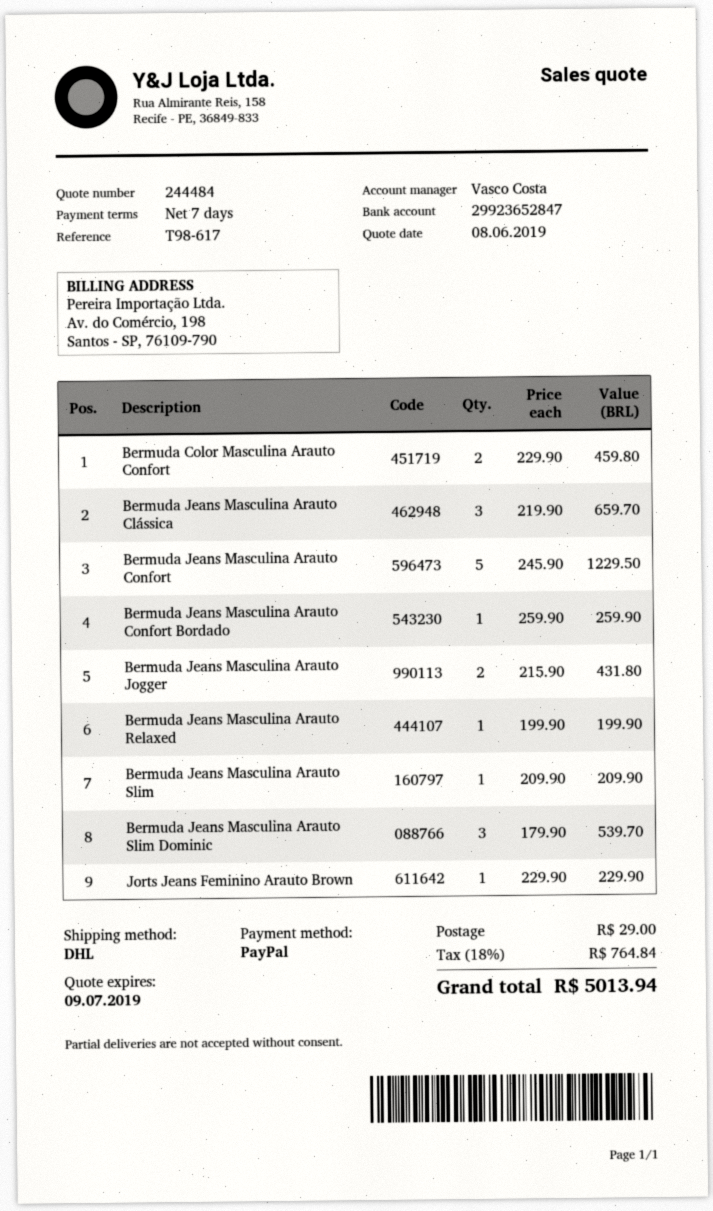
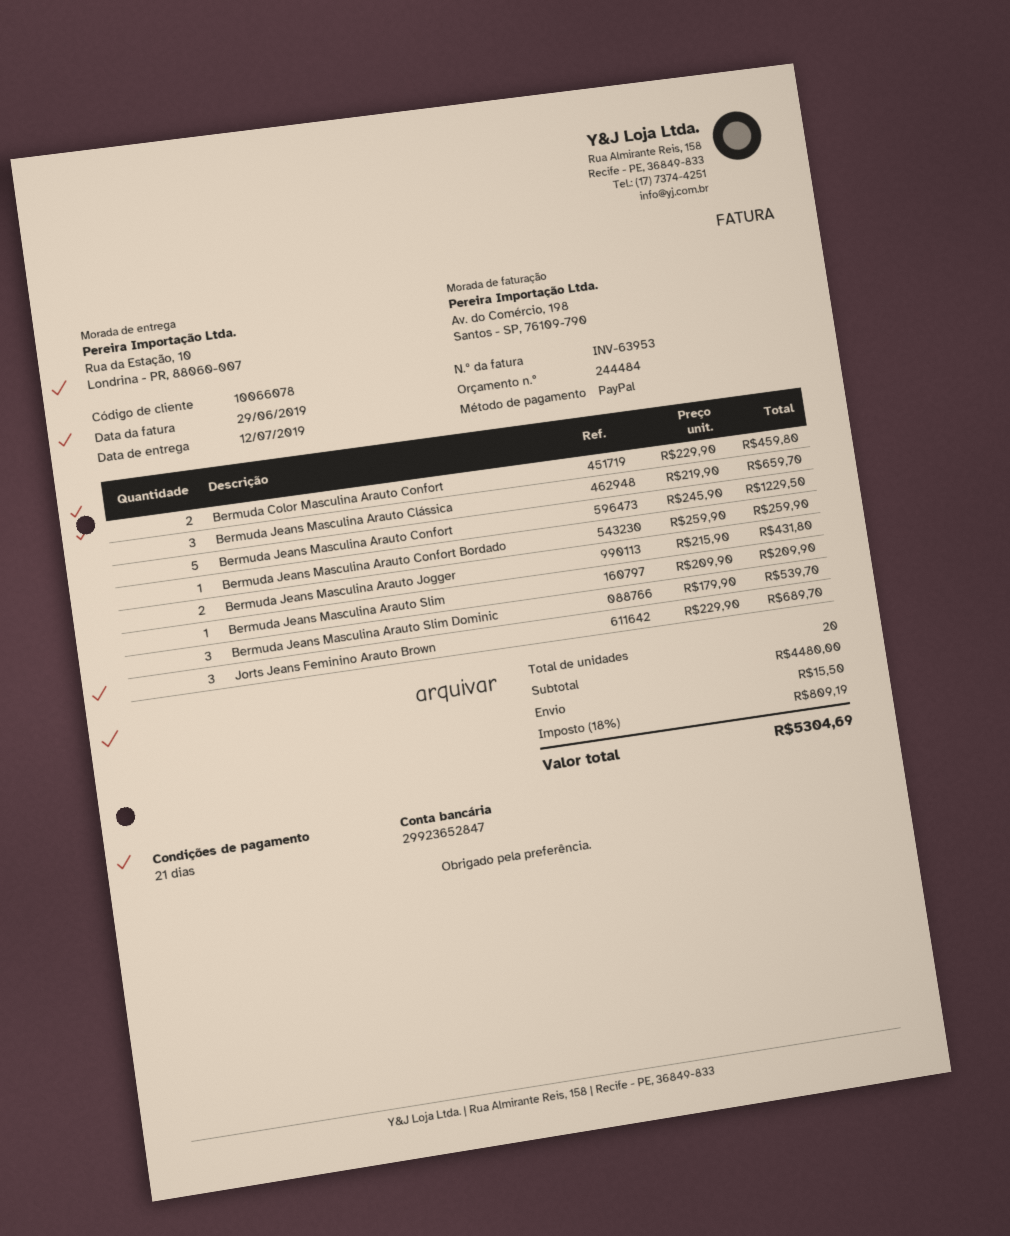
payment terms: 7 days -> 21 days
Bermuda Jeans Masculina Arauto Relaxed: 1 x 199.90 = 199.90 -> none
Jorts Jeans Feminino Arauto Brown: 1 x 229.90 = 229.90 -> 3 x 229.90 = 689.70
shipping: 29.00 -> 15.50
tax: 18% = 764.84 -> 18% = 809.19
total: 5013.94 -> 5304.69

